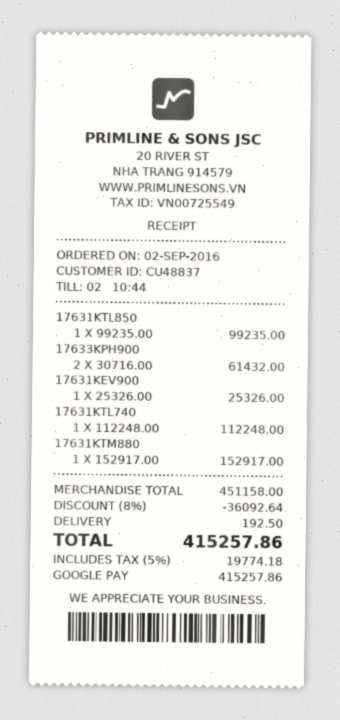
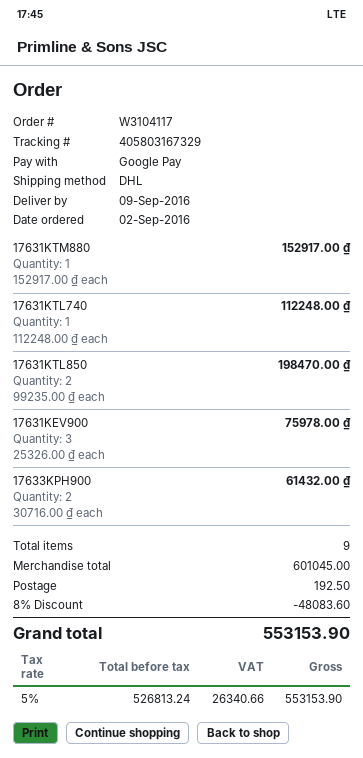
17631KTL850: 1 x 99235.00 = 99235.00 -> 2 x 99235.00 = 198470.00
17631KEV900: 1 x 25326.00 = 25326.00 -> 3 x 25326.00 = 75978.00
subtotal: 451158.00 -> 601045.00
discount: 8% = 36092.64 -> 8% = 48083.60
tax: 5% = 19774.18 -> 5% = 26340.66
total: 415257.86 -> 553153.90

